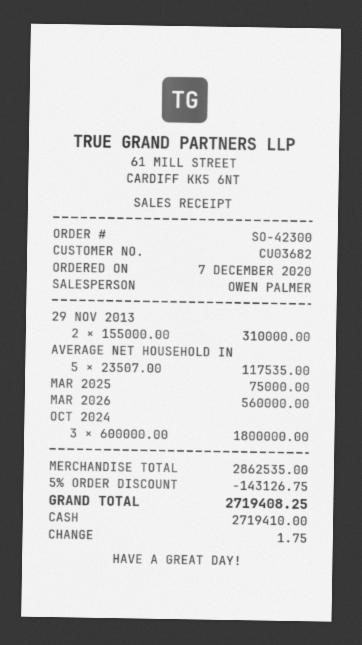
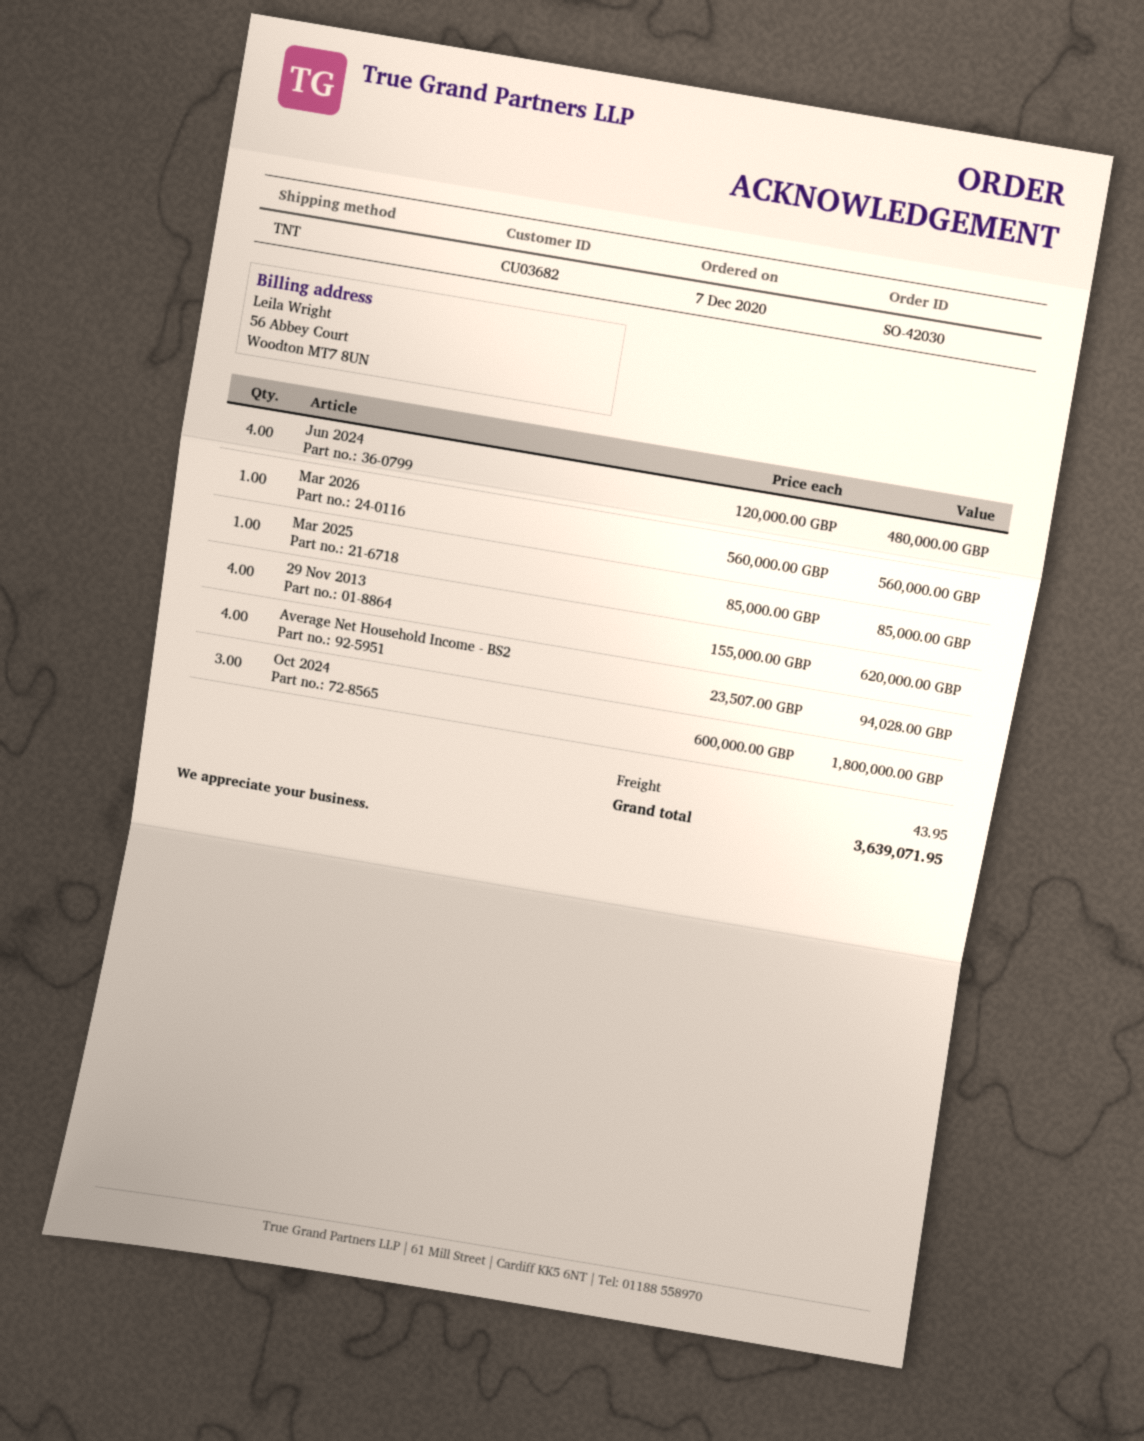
order number: SO-42300 -> SO-42030
29 NOV 2013: 2 x 155000.00 = 310000.00 -> 4 x 155000.00 = 620000.00
AVERAGE NET HOUSEHOLD IN: 5 x 23507.00 = 117535.00 -> 4 x 23507.00 = 94028.00
MAR 2025: 1 x 75000.00 = 75000.00 -> 1 x 85000.00 = 85000.00
Jun 2024: none -> 4 x 120000.00 = 480000.00
discount: 5% = 143126.75 -> none
shipping: none -> 43.95
total: 2719408.25 -> 3639071.95

